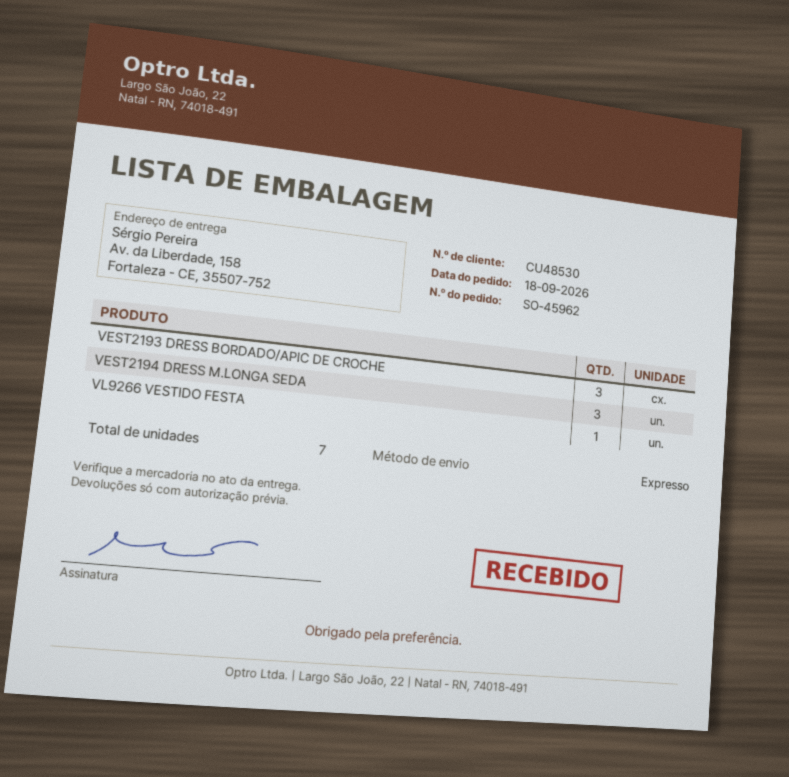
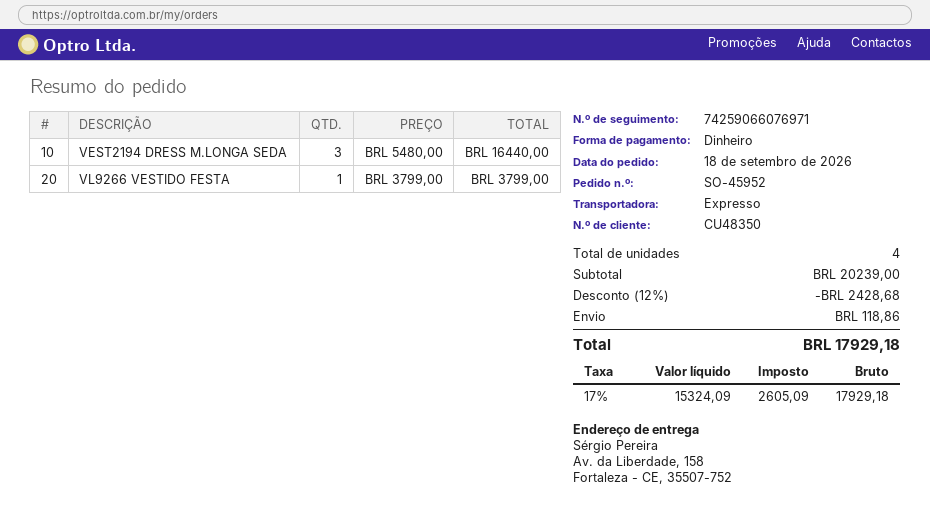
order number: SO-45962 -> SO-45952
customer number: CU48530 -> CU48350
VEST2193 DRESS BORDADO/APIC DE CROCHE: 3 -> none
total quantity: 7 -> 4

